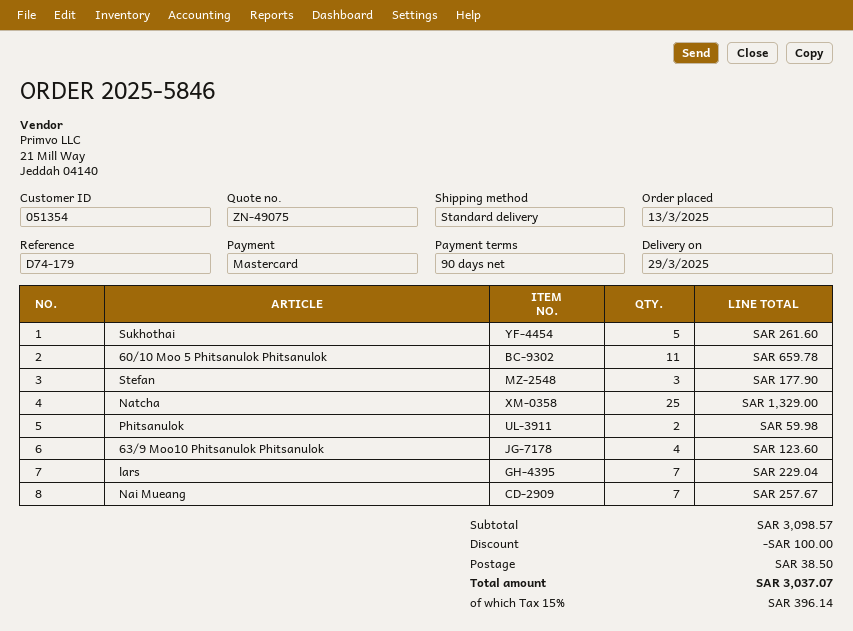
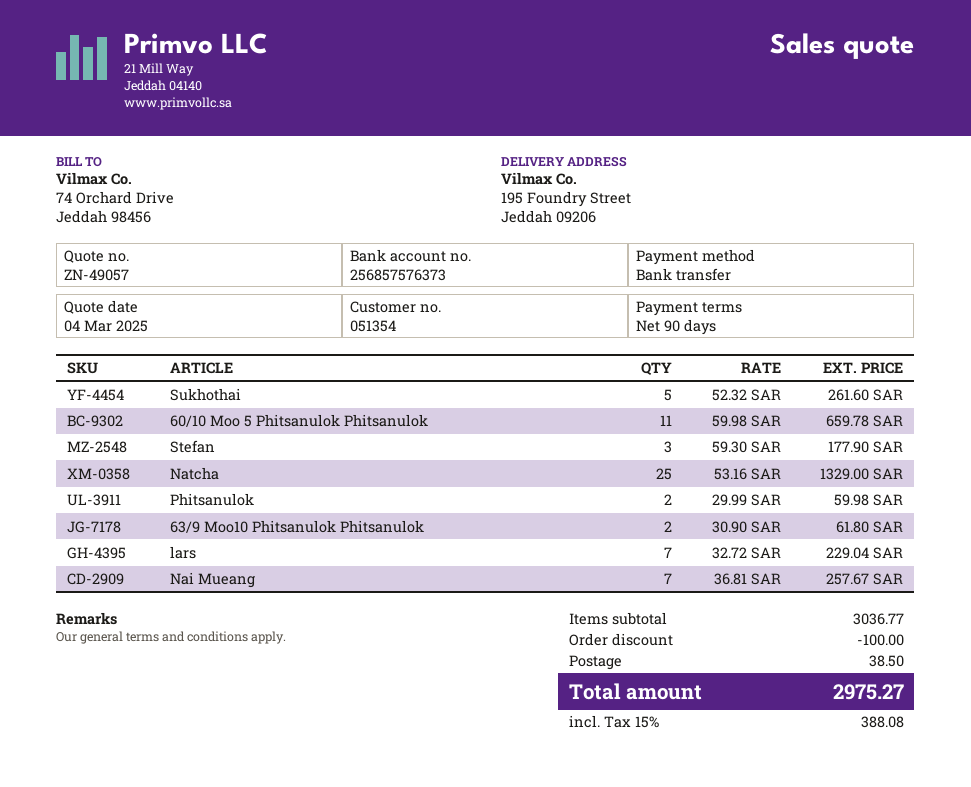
quote number: ZN-49075 -> ZN-49057
payment method: Mastercard -> bank transfer
63/9 Moo10 Phitsanulok Phitsanulok: 4 for 123.60 -> 2 for 61.80
subtotal: 3098.57 -> 3036.77
tax: 15% = 396.14 -> 15% = 388.08
total: 3037.07 -> 2975.27

